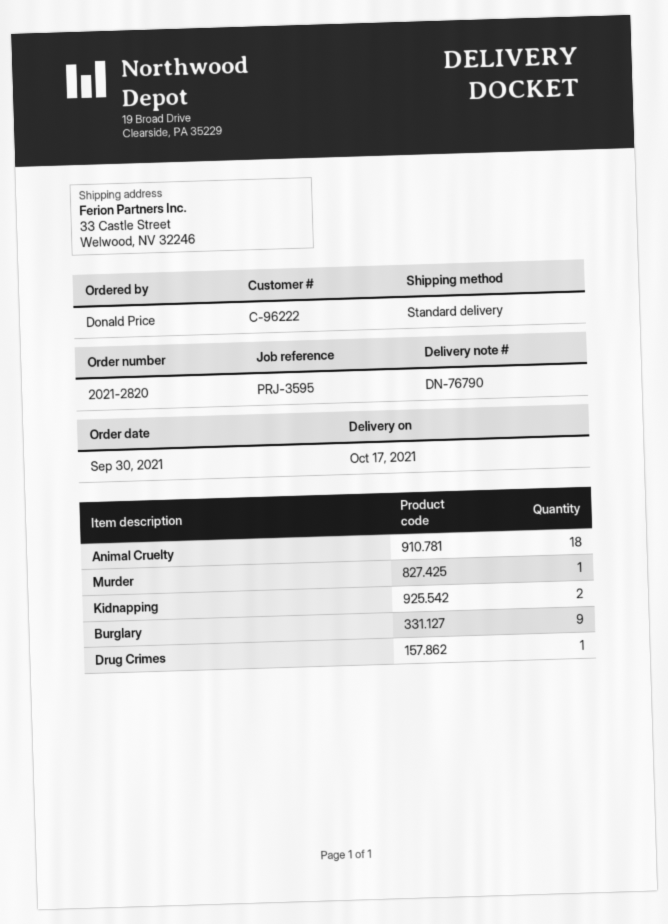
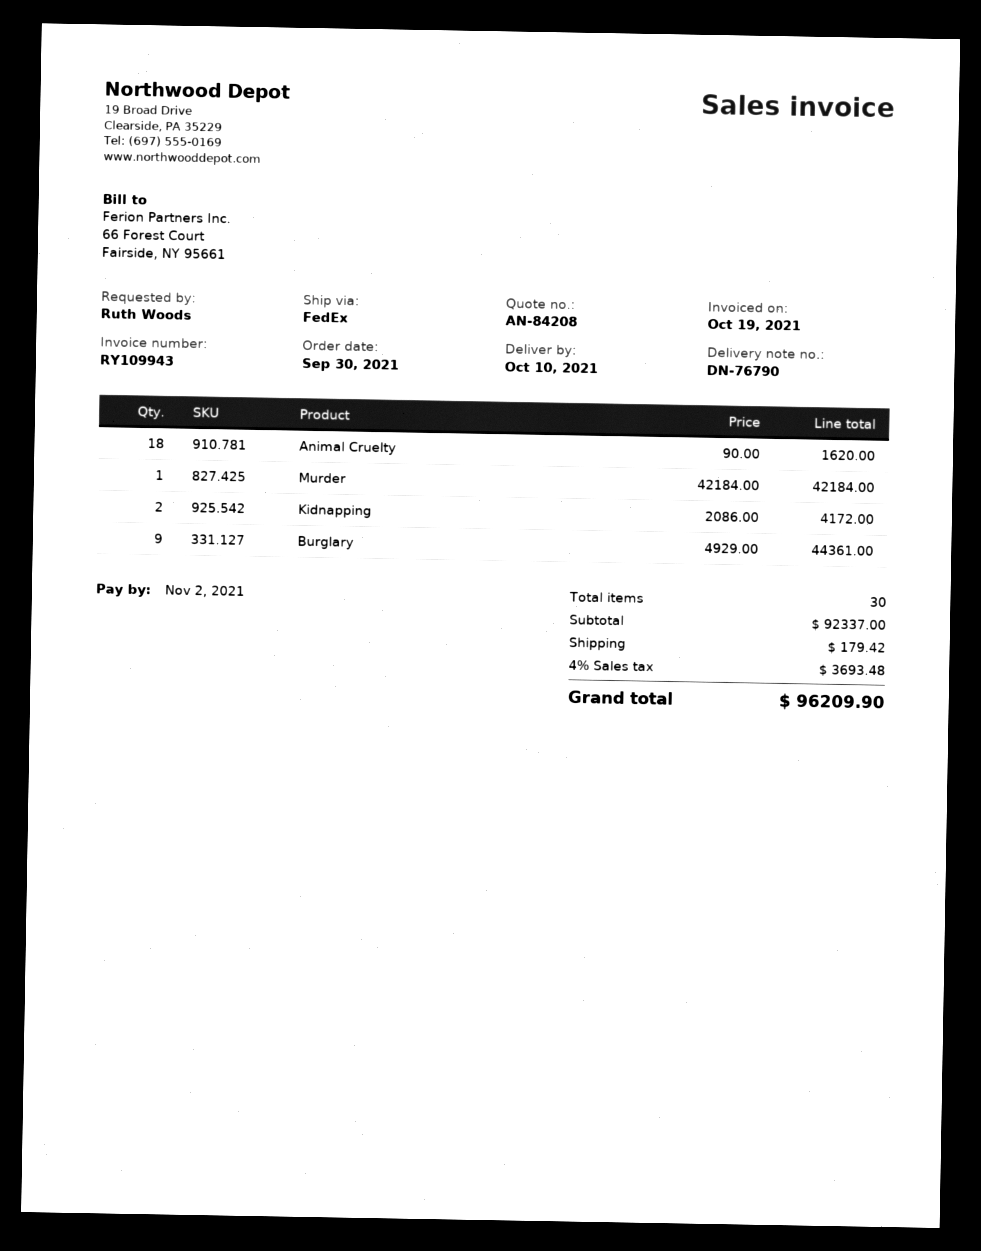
delivery date: 2021-10-17 -> 2021-10-10
ordered by: Donald Price -> Ruth Woods
shipping method: standard -> FedEx
Drug Crimes: 1 -> none

